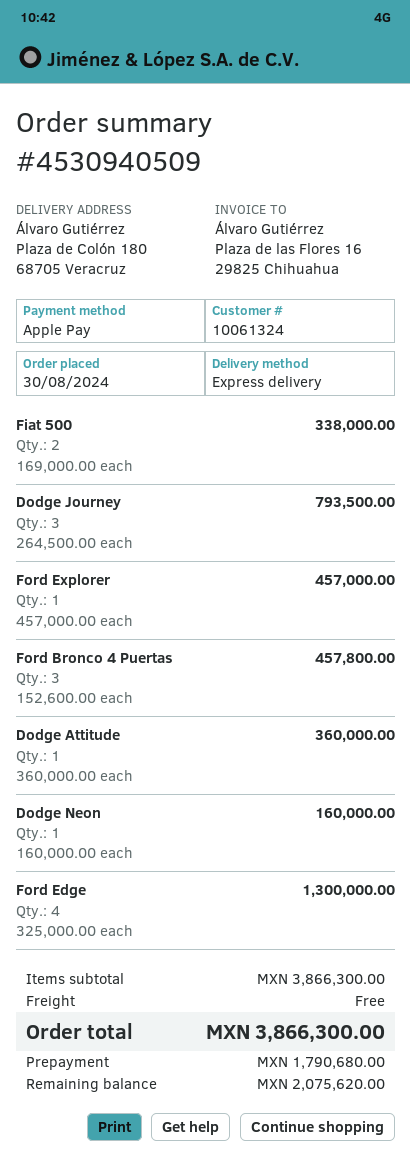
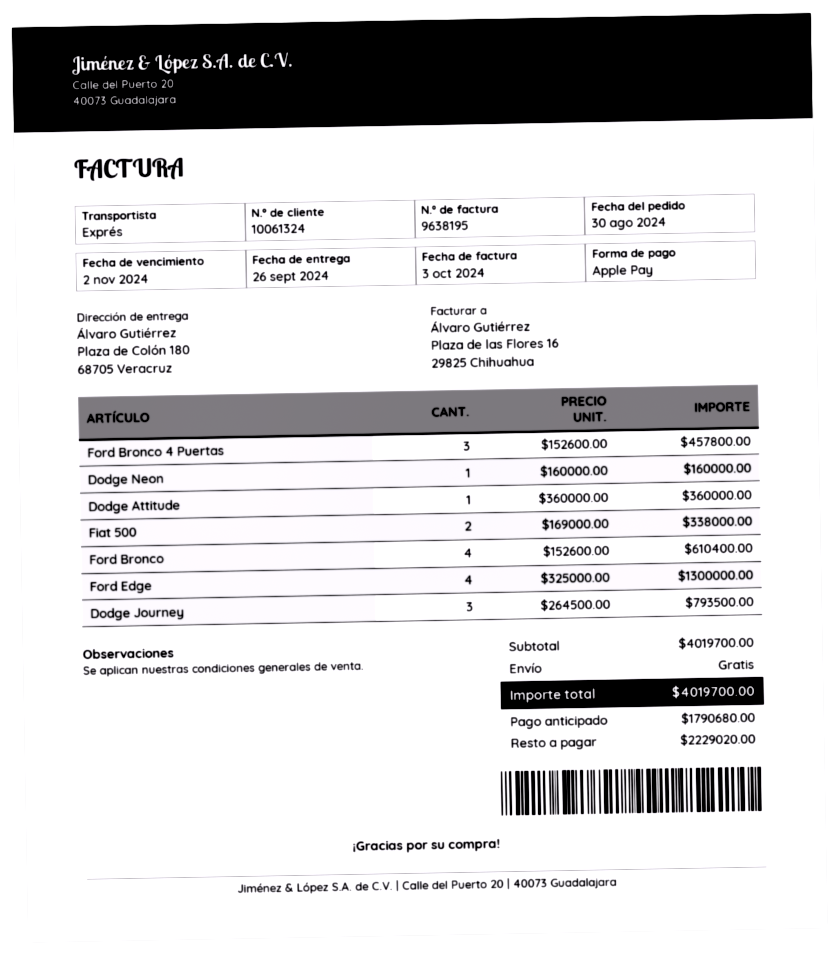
Ford Explorer: 1 x 457000.00 = 457000.00 -> none
Ford Bronco: none -> 4 x 152600.00 = 610400.00
subtotal: 3866300.00 -> 4019700.00
total: 3866300.00 -> 4019700.00
balance: 2075620.00 -> 2229020.00

